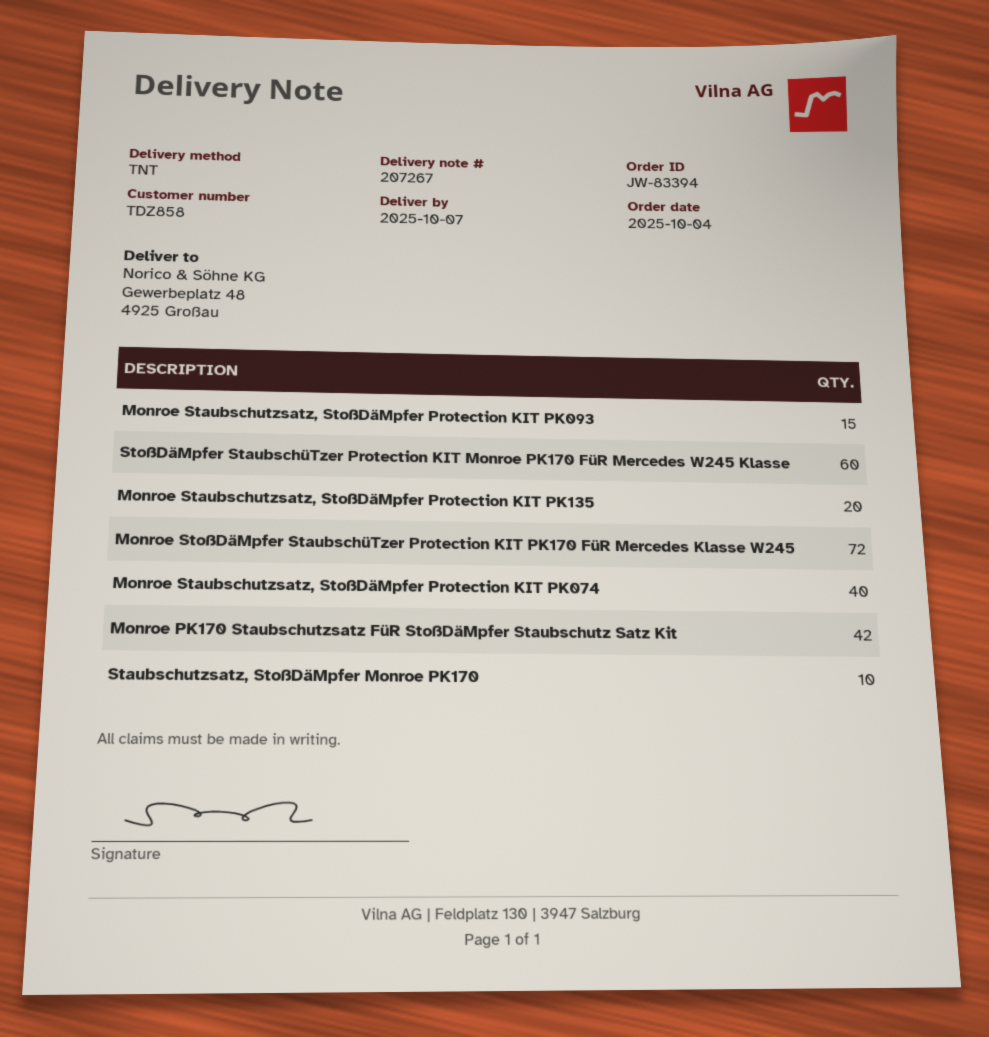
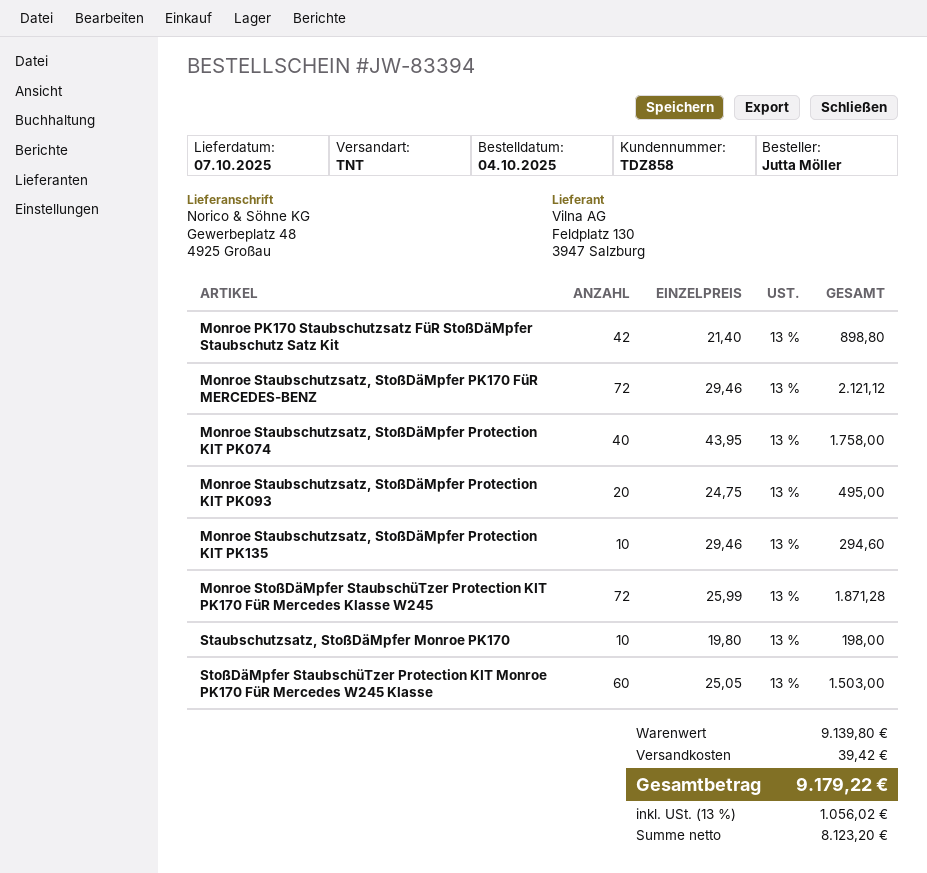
Monroe Staubschutzsatz, StoßDäMpfer Protection KIT PK093: 15 -> 20
Monroe Staubschutzsatz, StoßDäMpfer Protection KIT PK135: 20 -> 10
Monroe Staubschutzsatz, StoßDäMpfer PK170 FüR MERCEDES-BENZ: none -> 72

